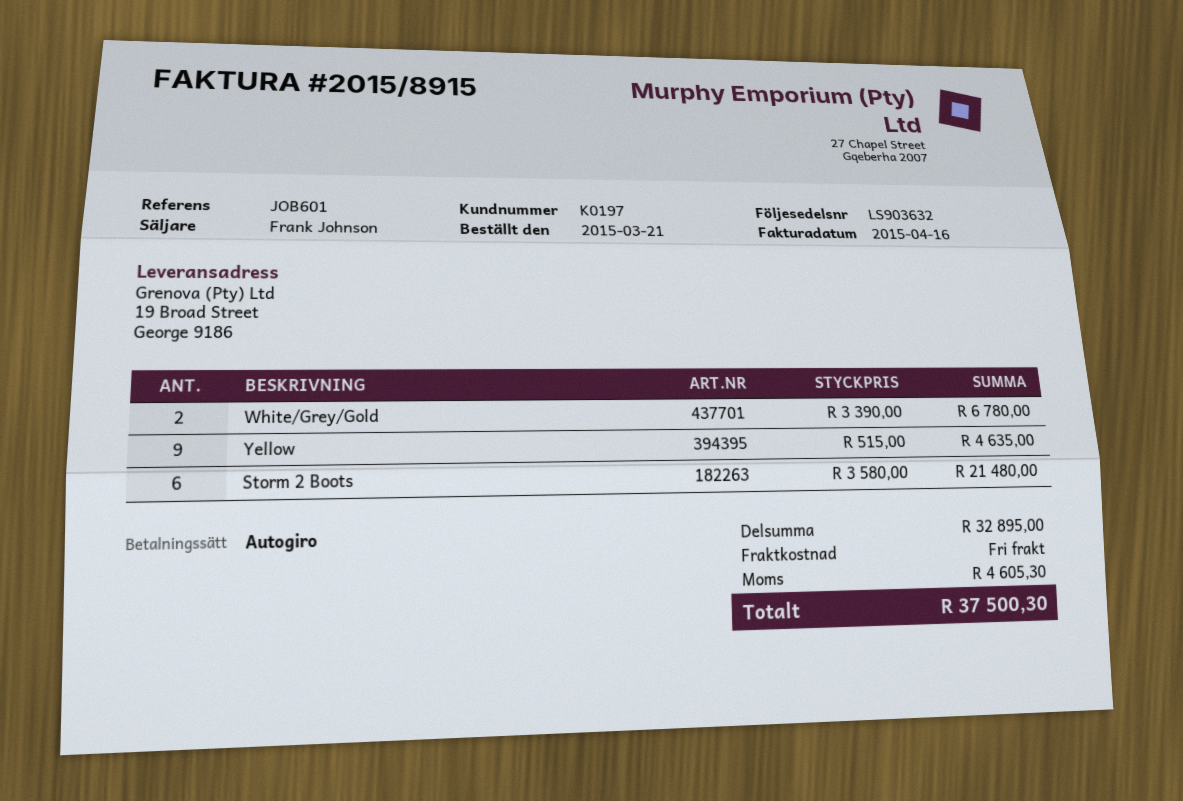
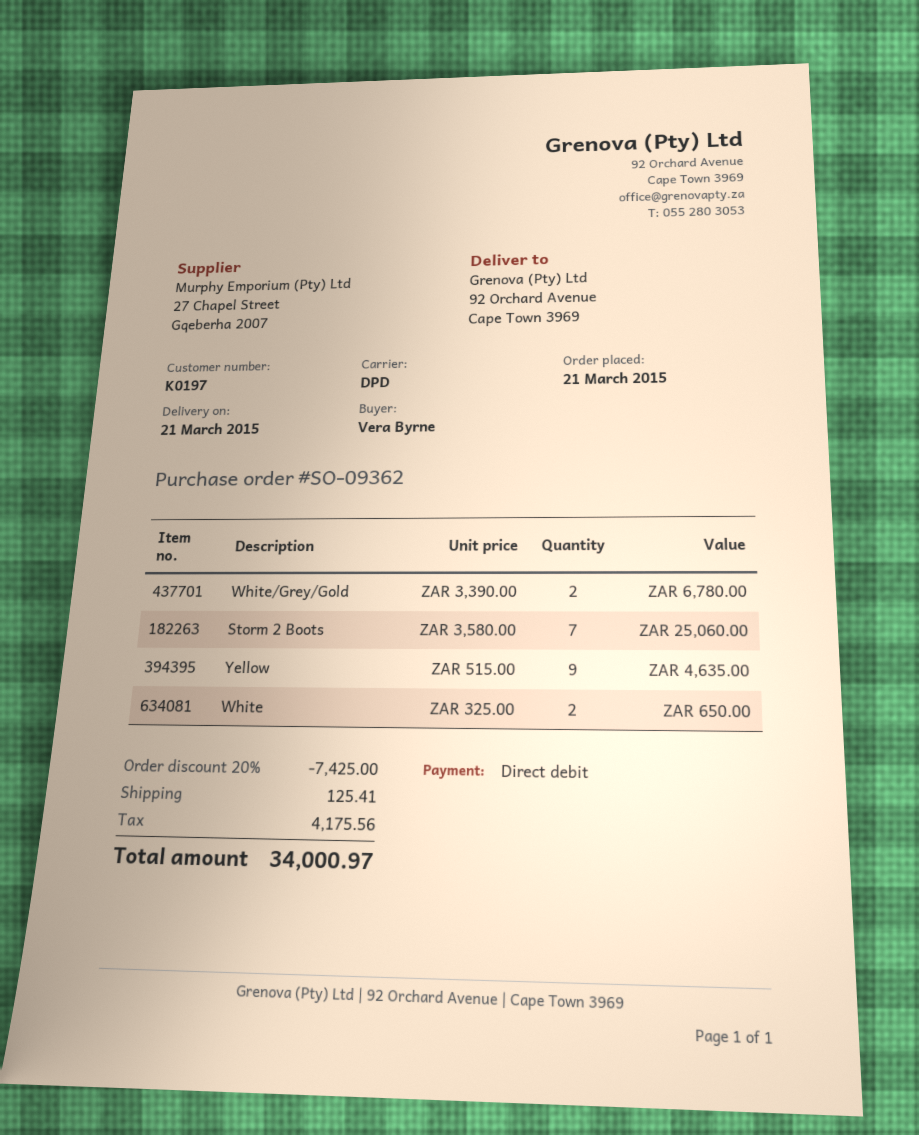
ship to: 19 Broad Street, George 9186 -> 92 Orchard Avenue, Cape Town 3969
Storm 2 Boots: 6 x 3580.00 = 21480.00 -> 7 x 3580.00 = 25060.00
White: none -> 2 x 325.00 = 650.00
discount: none -> 20% = 7425.00
shipping: 0.00 -> 125.41
tax: 4605.30 -> 4175.56
total: 37500.30 -> 34000.97

